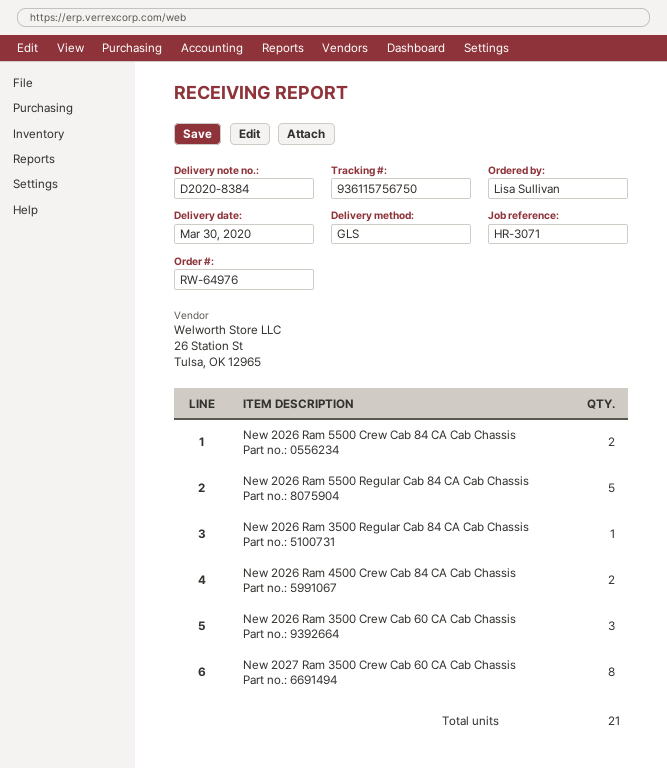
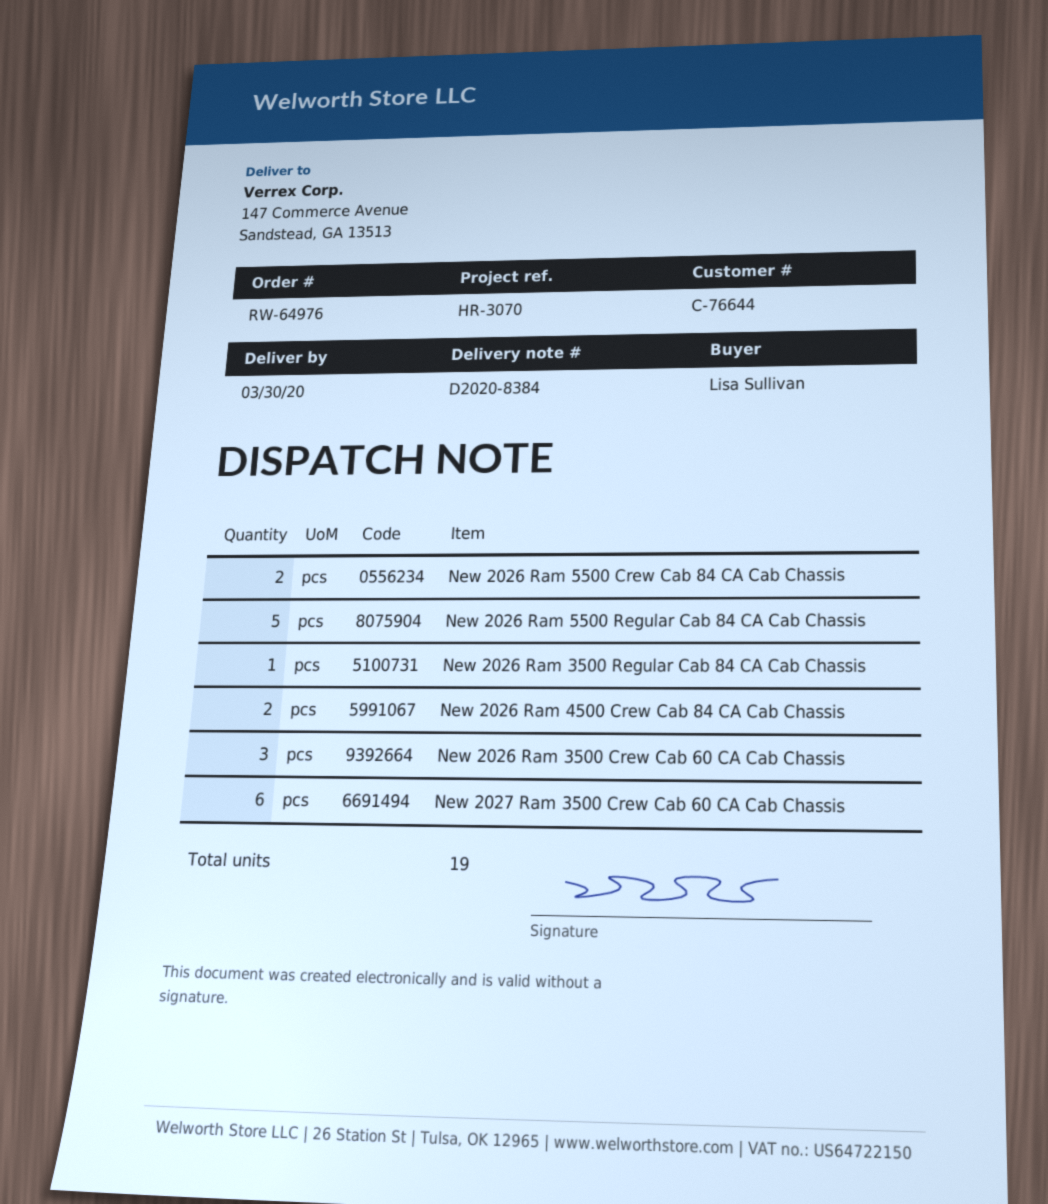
reference: HR-3071 -> HR-3070
New 2027 Ram 3500 Crew Cab 60 CA Cab Chassis: 8 -> 6
total quantity: 21 -> 19

